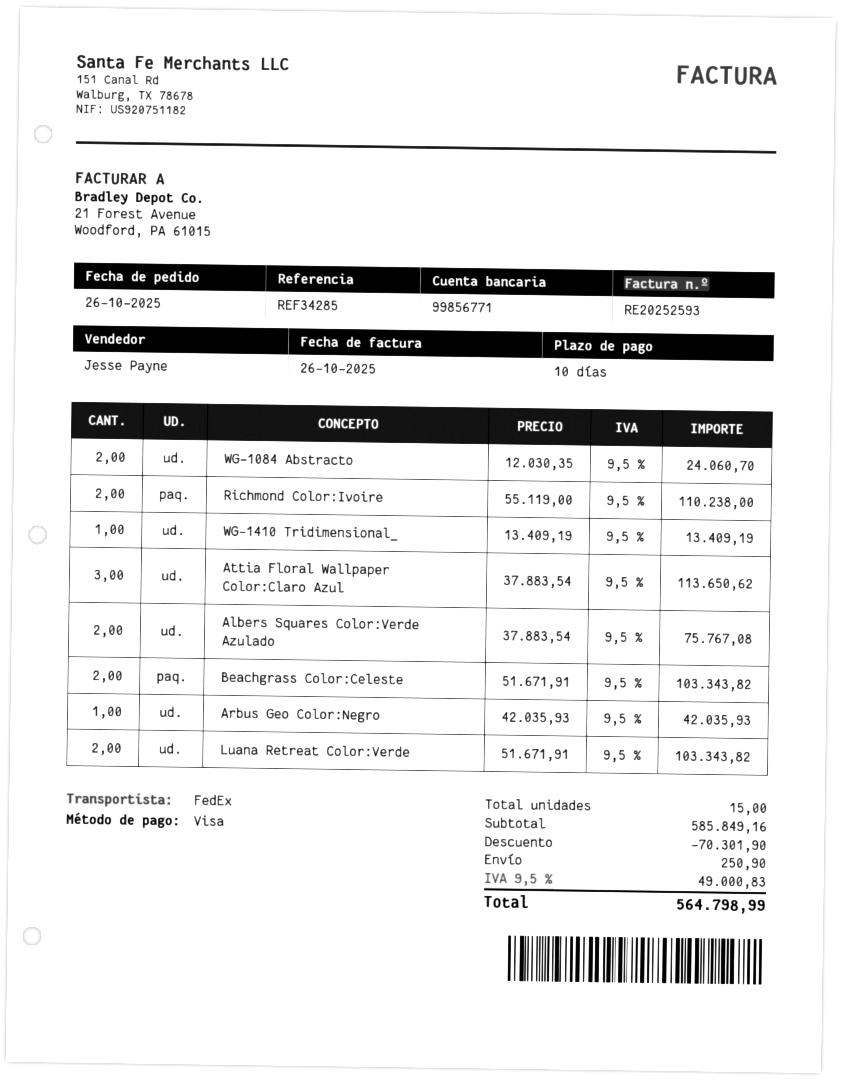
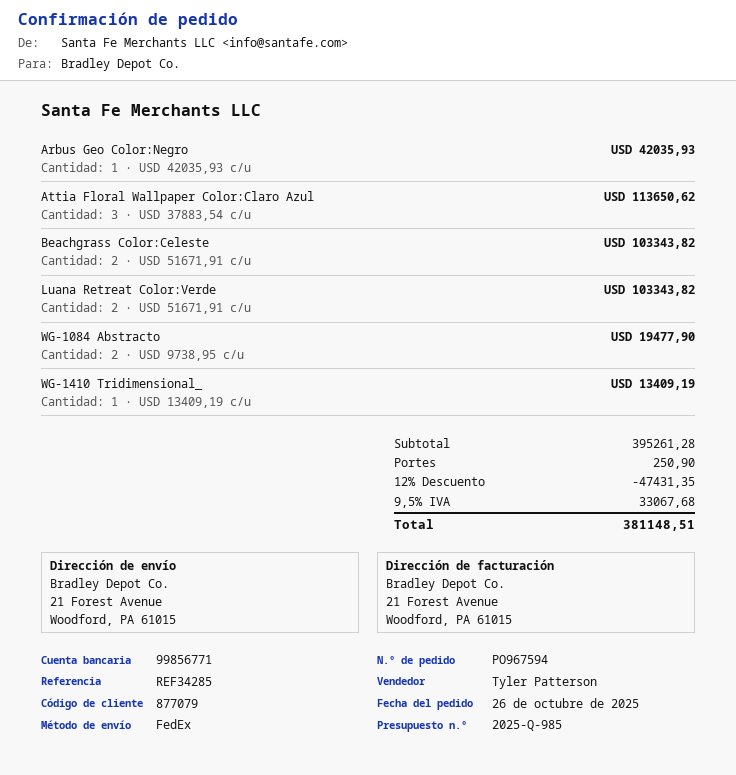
sales rep: Jesse Payne -> Tyler Patterson
WG-1084 Abstracto: 2 x 12030.35 = 24060.70 -> 2 x 9738.95 = 19477.90
Richmond Color:Ivoire: 2 x 55119.00 = 110238.00 -> none
Albers Squares Color:Verde Azulado: 2 x 37883.54 = 75767.08 -> none
subtotal: 585849.16 -> 395261.28
discount: 70301.90 -> 47431.35
tax: 9.5% = 49000.83 -> 9.5% = 33067.68
total: 564798.99 -> 381148.51

